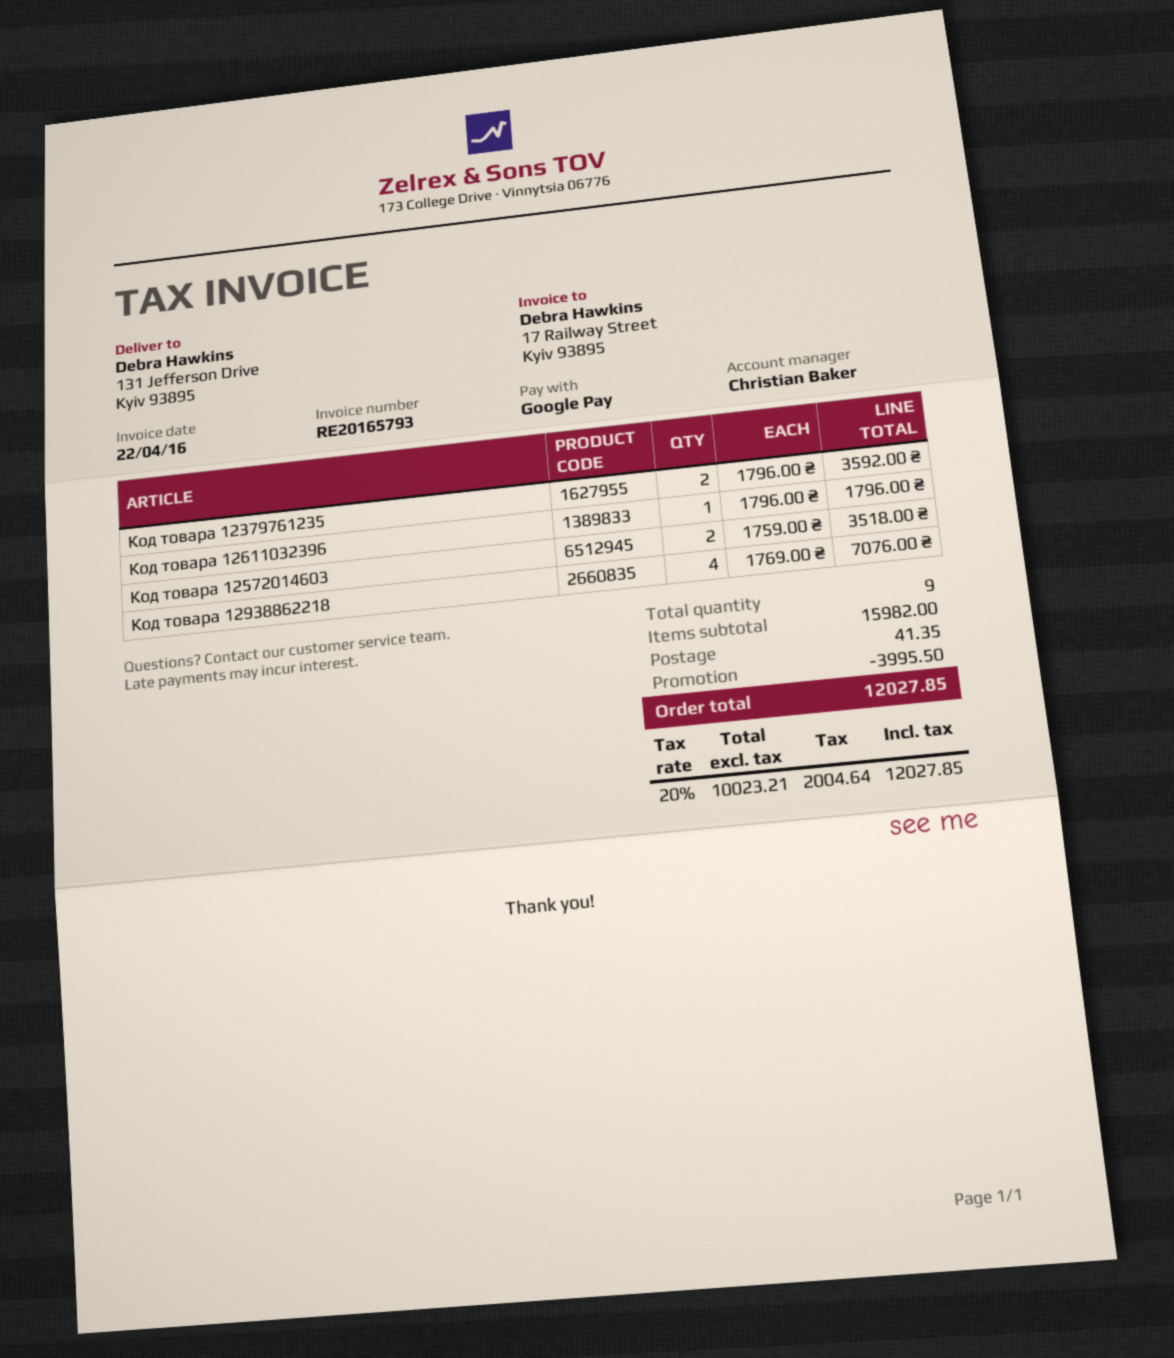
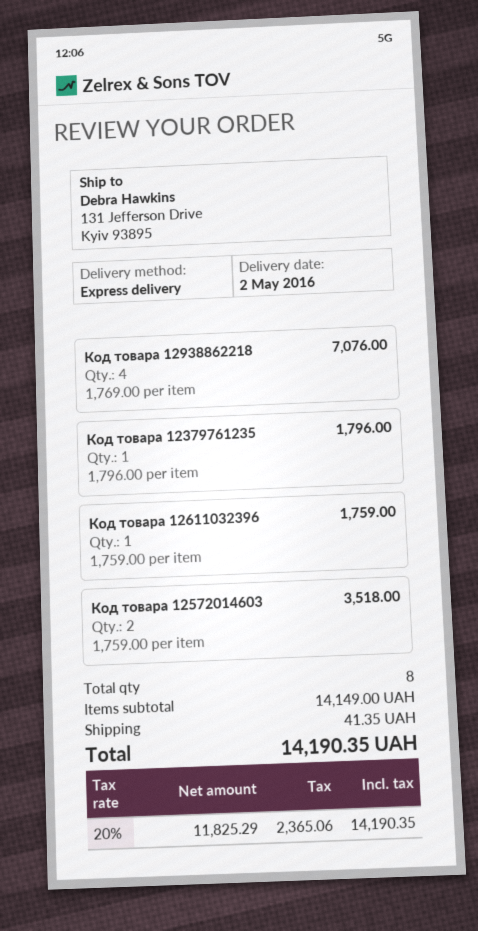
Код товара 12379761235: 2 x 1796.00 = 3592.00 -> 1 x 1796.00 = 1796.00
Код товара 12611032396: 1 x 1796.00 = 1796.00 -> 1 x 1759.00 = 1759.00
total quantity: 9 -> 8
subtotal: 15982.00 -> 14149.00
discount: 3995.50 -> none
net: 10023.21 -> 11825.29
tax: 20% = 2004.64 -> 20% = 2365.06
total: 12027.85 -> 14190.35

